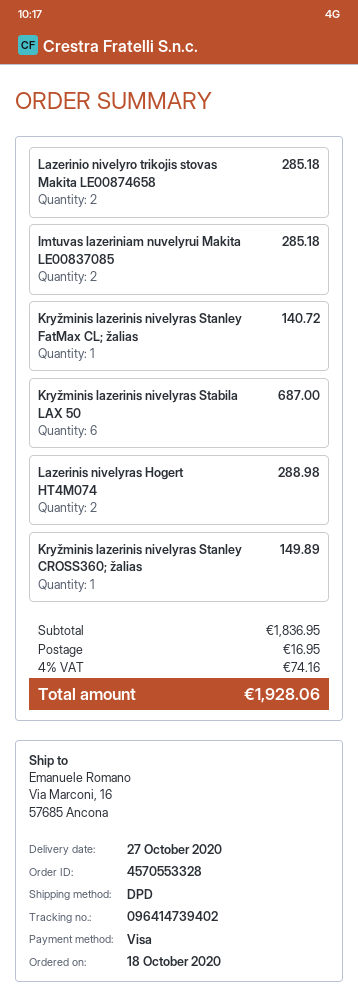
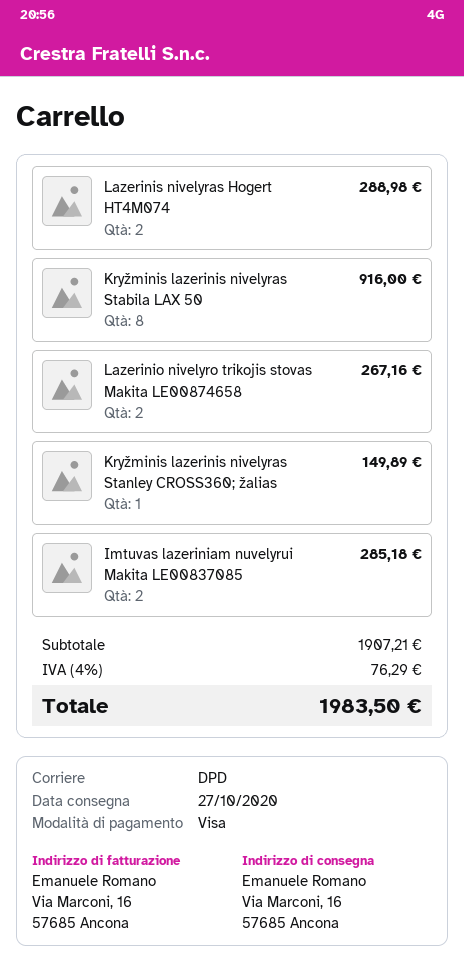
Lazerinio nivelyro trikojis stovas Makita LE00874658: 2 for 285.18 -> 2 for 267.16
Kryžminis lazerinis nivelyras Stanley FatMax CL; žalias: 1 for 140.72 -> none
Kryžminis lazerinis nivelyras Stabila LAX 50: 6 for 687.00 -> 8 for 916.00
subtotal: 1836.95 -> 1907.21
shipping: 16.95 -> none
tax: 4% = 74.16 -> 4% = 76.29
total: 1928.06 -> 1983.50

